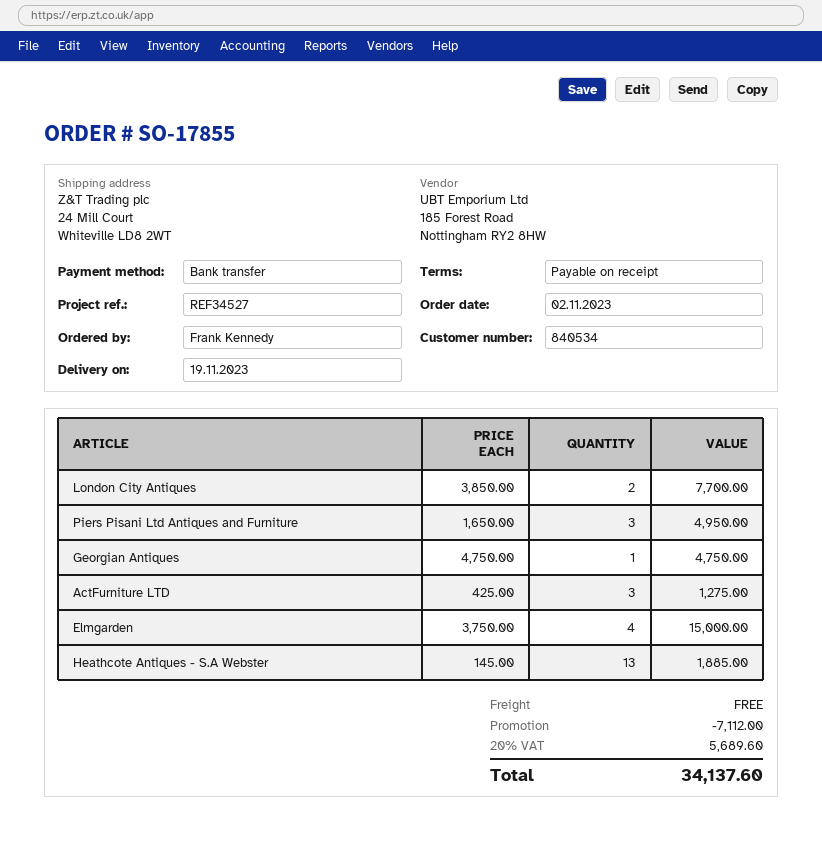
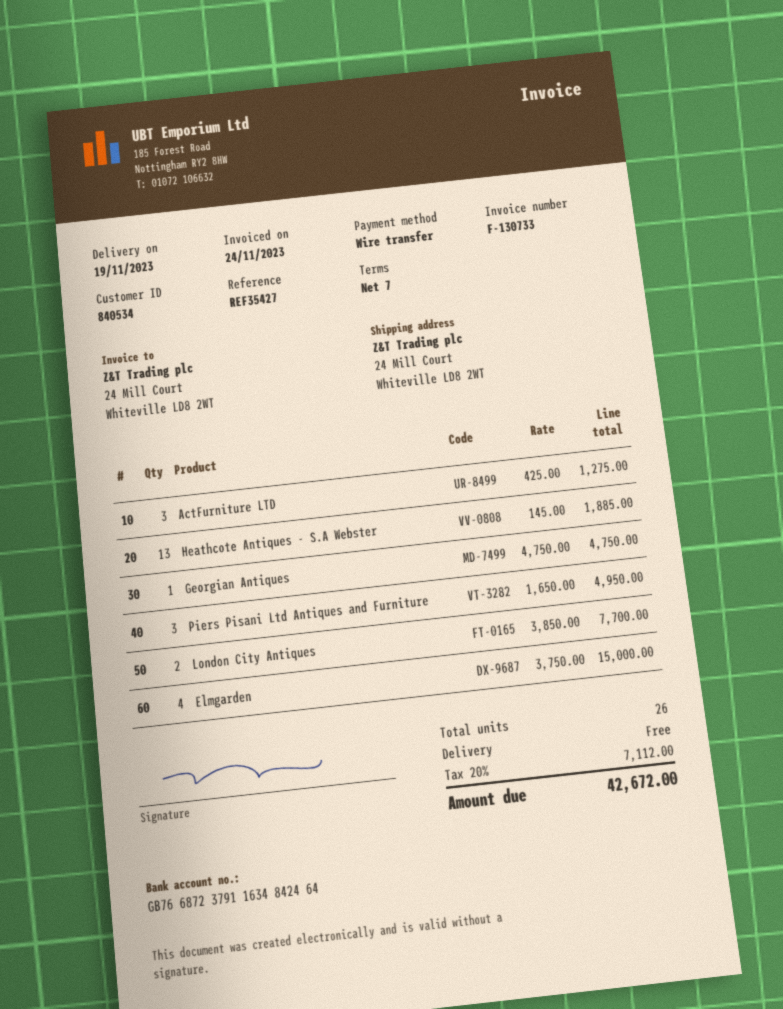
payment terms: on receipt -> 7 days
reference: REF34527 -> REF35427
discount: 7112.00 -> none
tax: 20% = 5689.60 -> 20% = 7112.00
total: 34137.60 -> 42672.00

